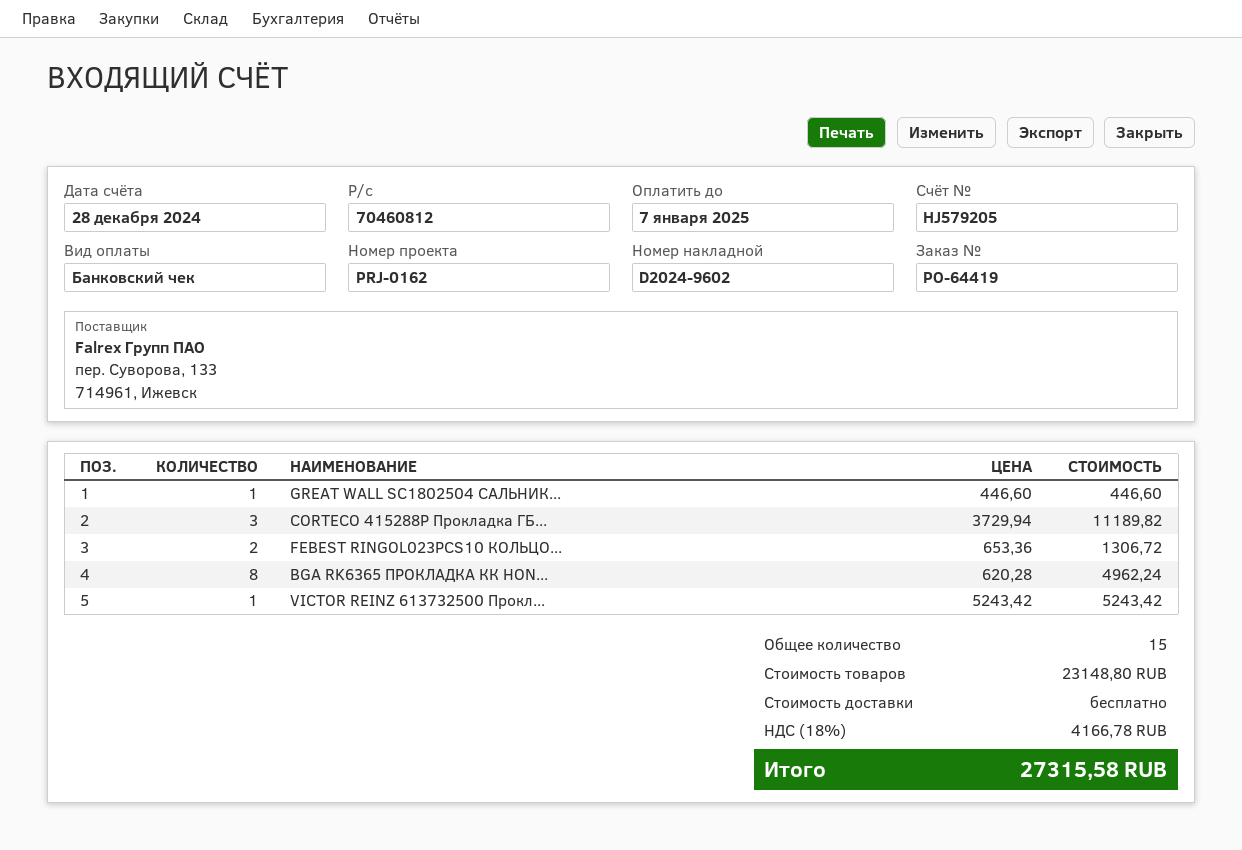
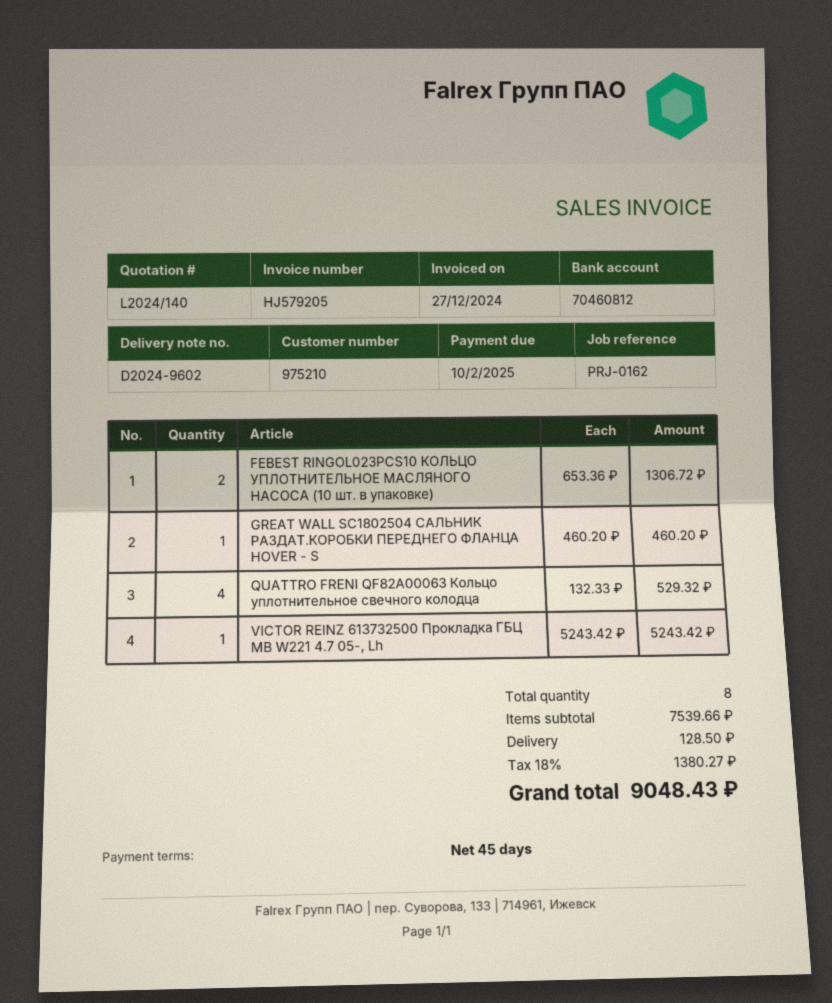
invoice date: 2024-12-28 -> 2024-12-27
due date: 2025-01-07 -> 2025-02-10
GREAT WALL SC1802504 САЛЬНИК...: 1 x 446.60 = 446.60 -> 1 x 460.20 = 460.20
CORTECO 415288P Прокладка ГБ...: 3 x 3729.94 = 11189.82 -> none
BGA RK6365 ПРОКЛАДКА КК HON...: 8 x 620.28 = 4962.24 -> none
QUATTRO FRENI QF82A00063 Кольцо уплотнительное свечного колодца: none -> 4 x 132.33 = 529.32
total quantity: 15 -> 8
subtotal: 23148.80 -> 7539.66
shipping: 0.00 -> 128.50
tax: 18% = 4166.78 -> 18% = 1380.27
total: 27315.58 -> 9048.43

